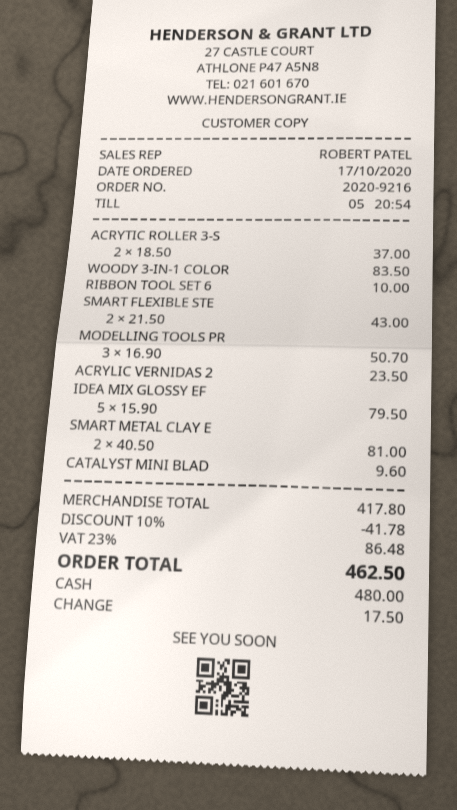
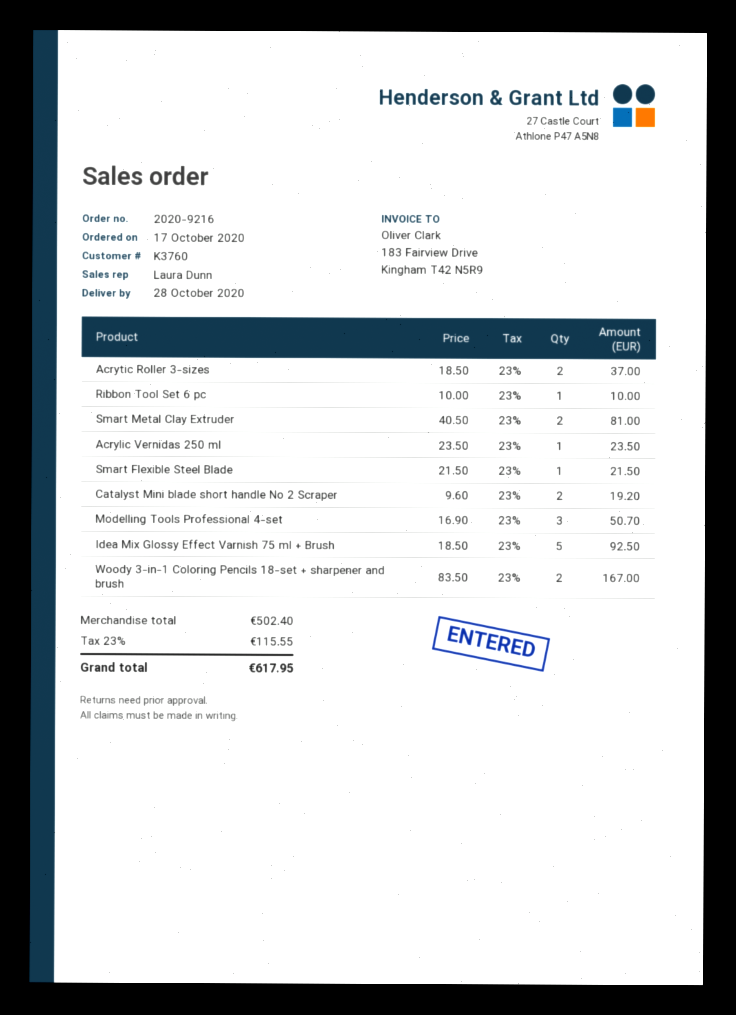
sales rep: ROBERT PATEL -> Laura Dunn
WOODY 3-IN-1 COLOR: 1 x 83.50 = 83.50 -> 2 x 83.50 = 167.00
SMART FLEXIBLE STE: 2 x 21.50 = 43.00 -> 1 x 21.50 = 21.50
IDEA MIX GLOSSY EF: 5 x 15.90 = 79.50 -> 5 x 18.50 = 92.50
CATALYST MINI BLAD: 1 x 9.60 = 9.60 -> 2 x 9.60 = 19.20
subtotal: 417.80 -> 502.40
discount: 10% = 41.78 -> none
tax: 23% = 86.48 -> 23% = 115.55
total: 462.50 -> 617.95

